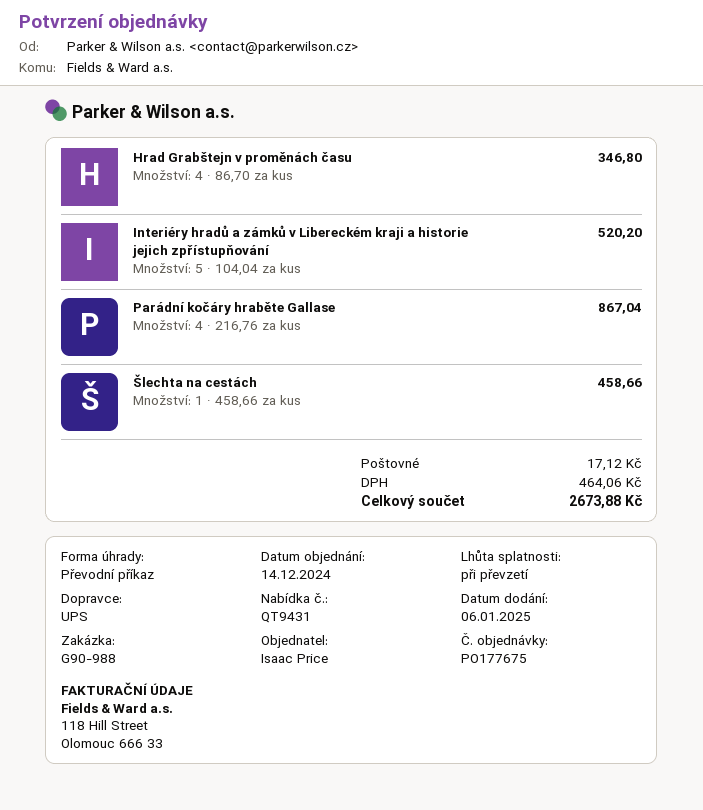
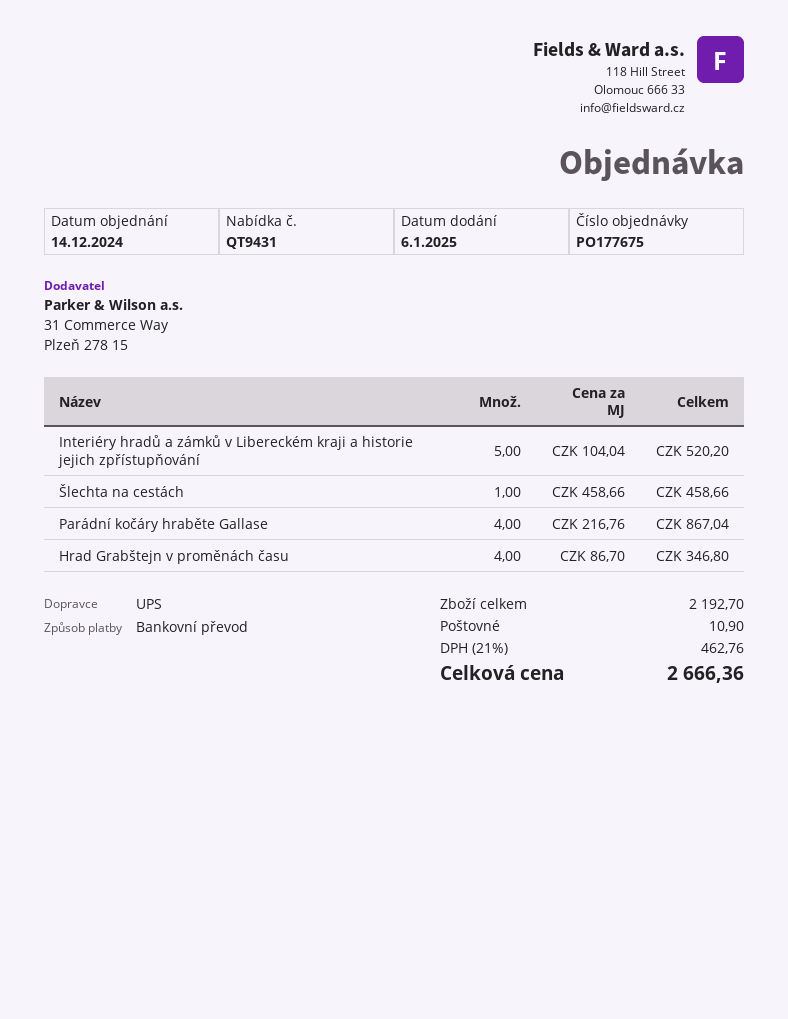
shipping: 17.12 -> 10.90
tax: 464.06 -> 462.76
total: 2673.88 -> 2666.36

